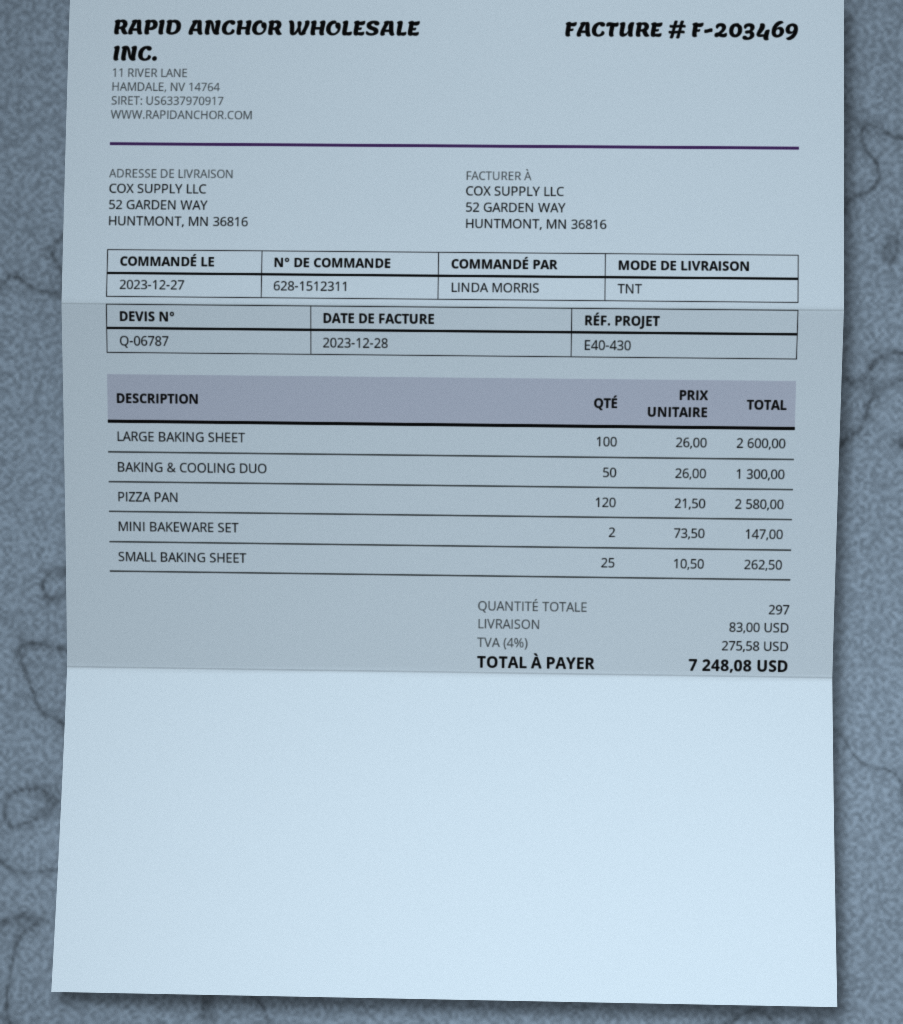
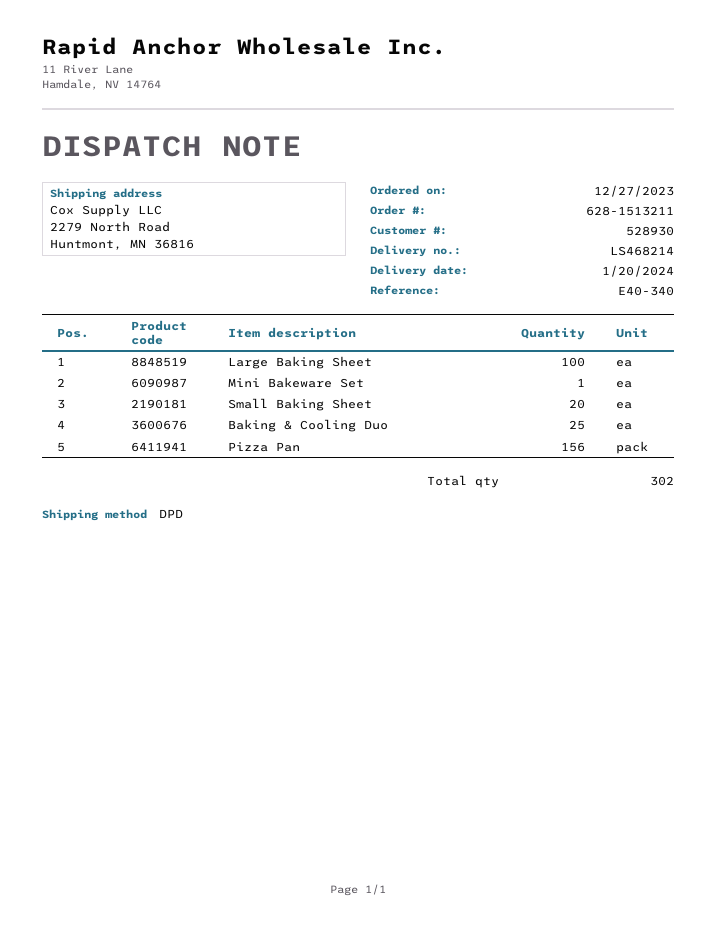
order number: 628-1512311 -> 628-1513211
reference: E40-430 -> E40-340
shipping method: TNT -> DPD
ship to: 52 GARDEN WAY, HUNTMONT, MN 36816 -> 2279 North Road, Huntmont, MN 36816
BAKING & COOLING DUO: 50 -> 25
PIZZA PAN: 120 -> 156
MINI BAKEWARE SET: 2 -> 1
SMALL BAKING SHEET: 25 -> 20
total quantity: 297 -> 302

